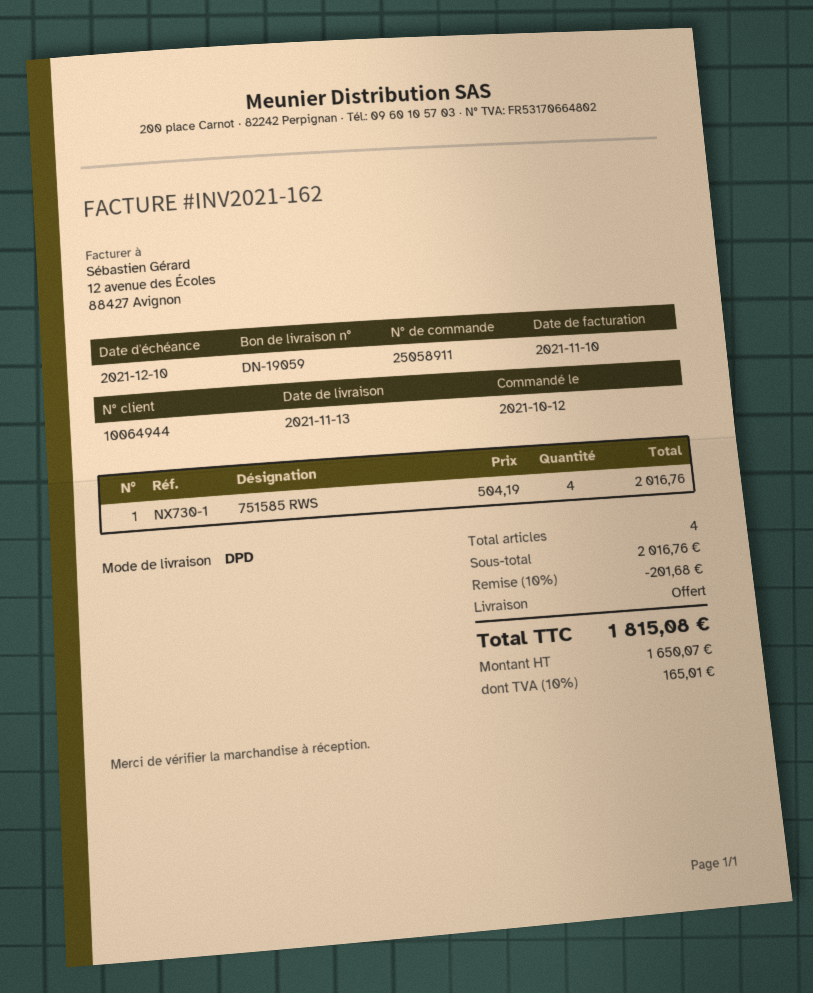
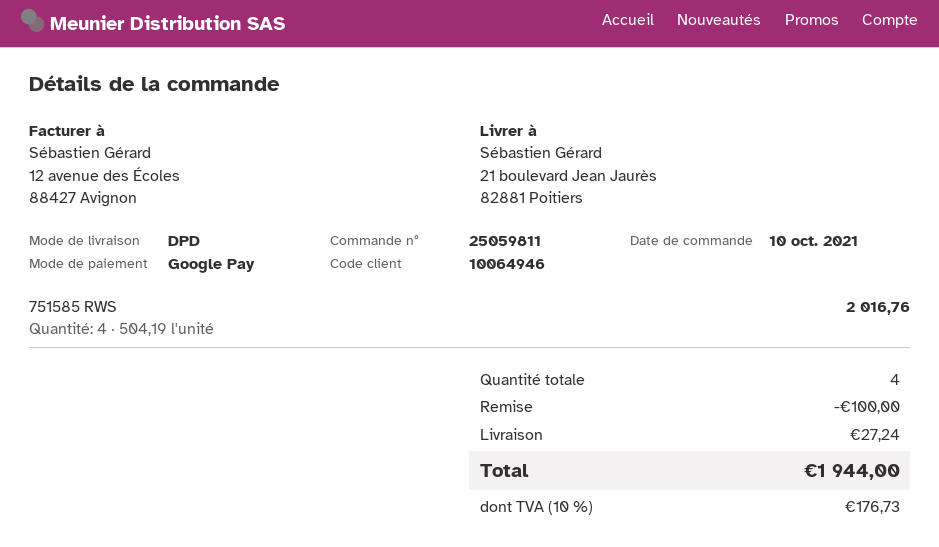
order number: 25058911 -> 25059811
order date: 2021-10-12 -> 2021-10-10
customer number: 10064944 -> 10064946
discount: 201.68 -> 100.00
shipping: 0.00 -> 27.24
tax: 10% = 165.01 -> 10% = 176.73
total: 1815.08 -> 1944.00

